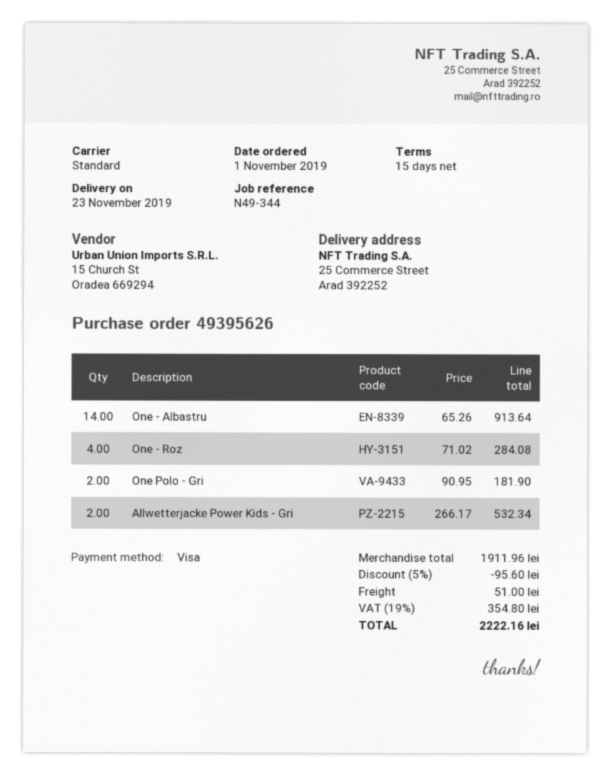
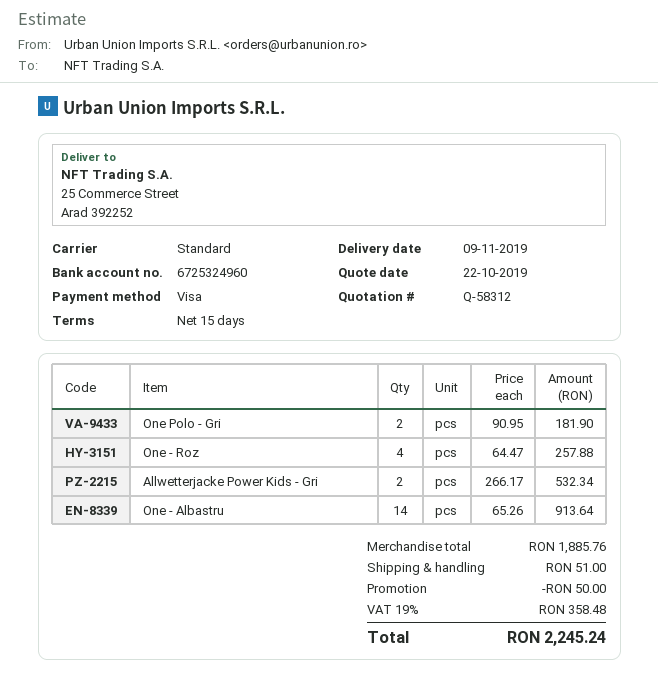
delivery date: 2019-11-23 -> 2019-11-09
One - Roz: 4 x 71.02 = 284.08 -> 4 x 64.47 = 257.88
subtotal: 1911.96 -> 1885.76
discount: 95.60 -> 50.00
tax: 19% = 354.80 -> 19% = 358.48
total: 2222.16 -> 2245.24

